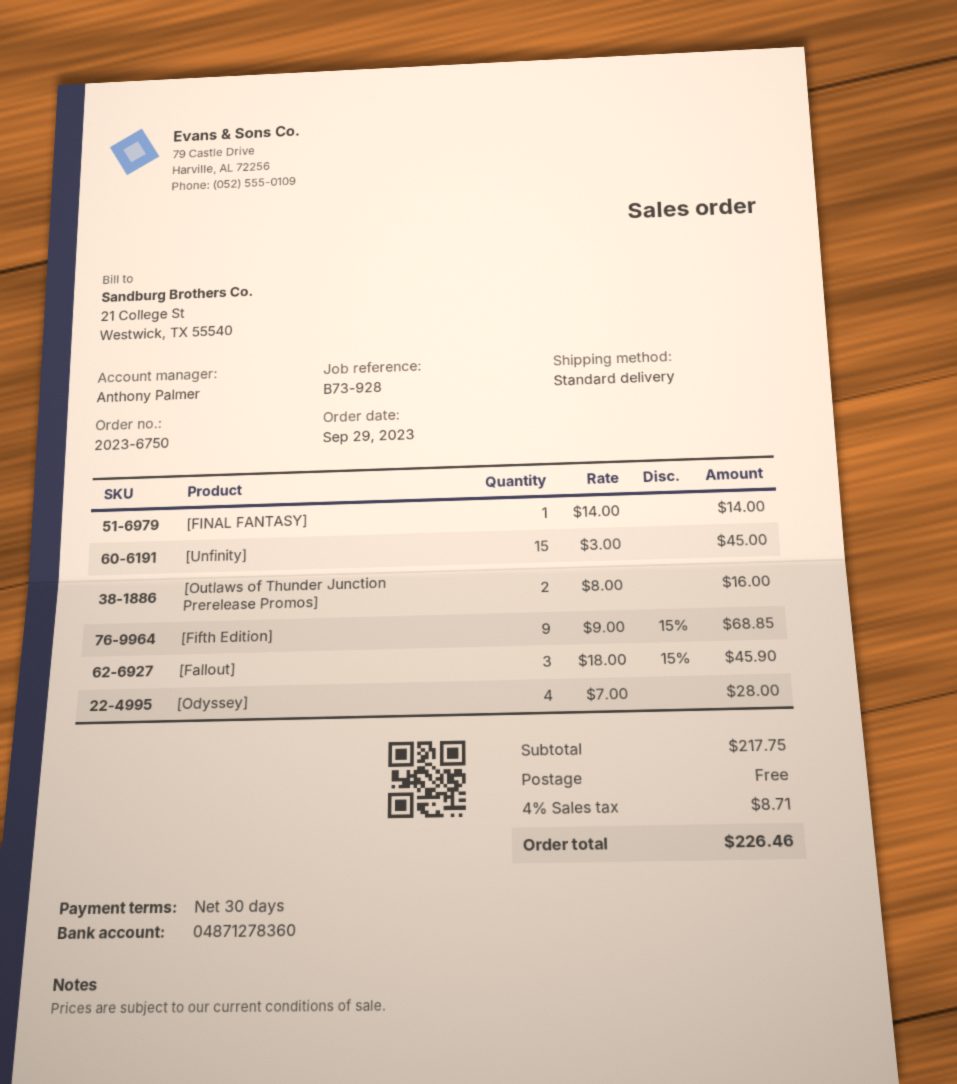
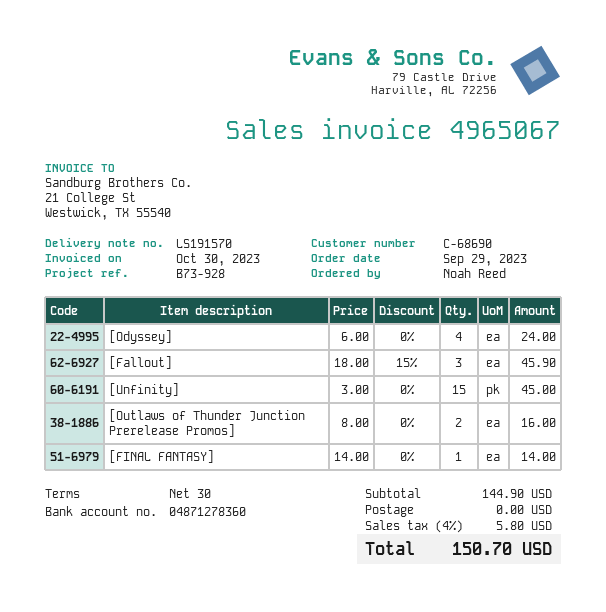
[Fifth Edition]: 9 x 9.00 - 15% = 68.85 -> none
[Odyssey]: 4 x 7.00 = 28.00 -> 4 x 6.00 = 24.00
subtotal: 217.75 -> 144.90
tax: 4% = 8.71 -> 4% = 5.80
total: 226.46 -> 150.70

